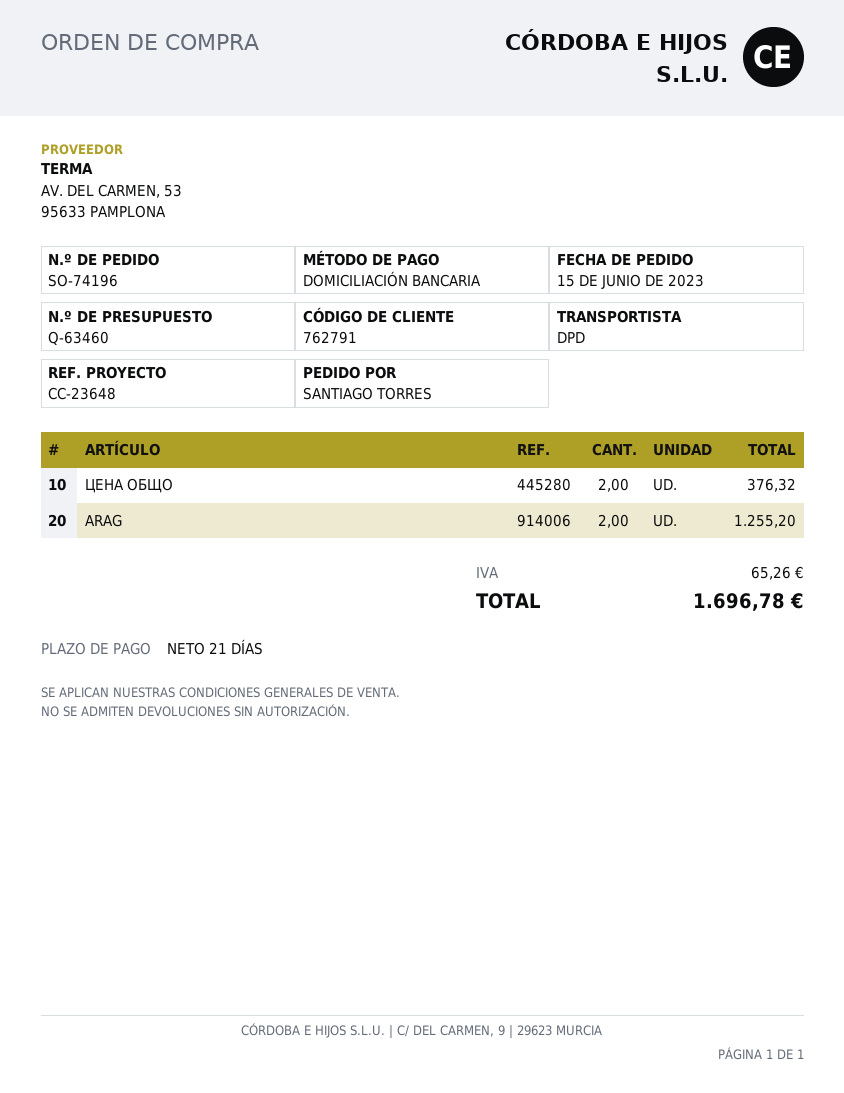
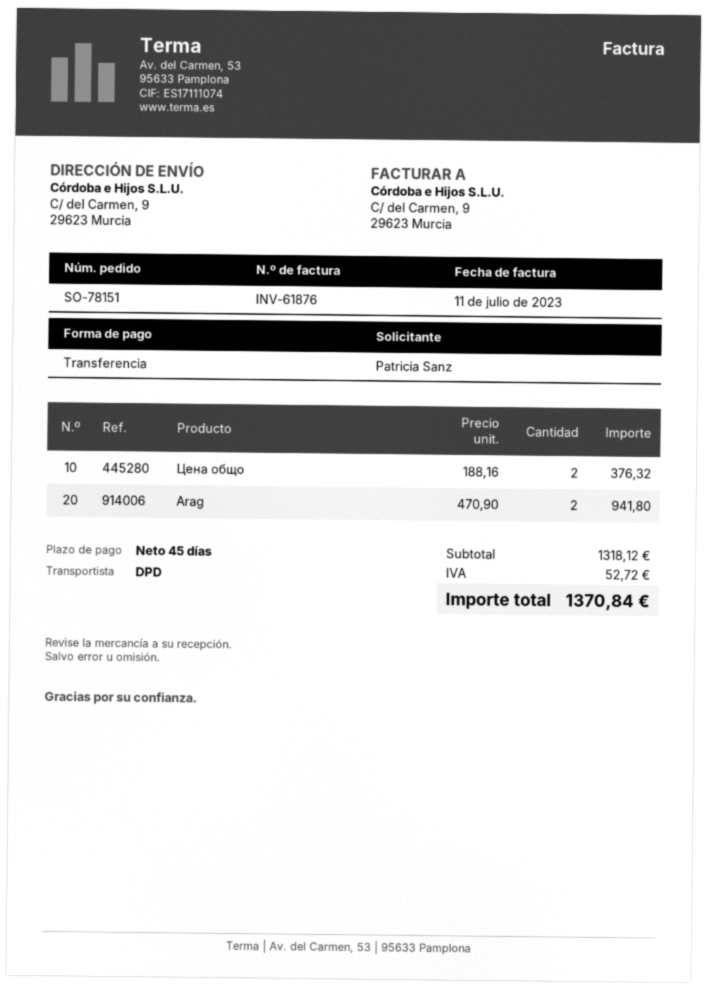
order number: SO-74196 -> SO-78151
payment terms: 21 days -> 45 days
ordered by: SANTIAGO TORRES -> Patricia Sanz
payment method: direct debit -> bank transfer
ARAG: 2 for 1255.20 -> 2 for 941.80
tax: 65.26 -> 52.72
total: 1696.78 -> 1370.84

